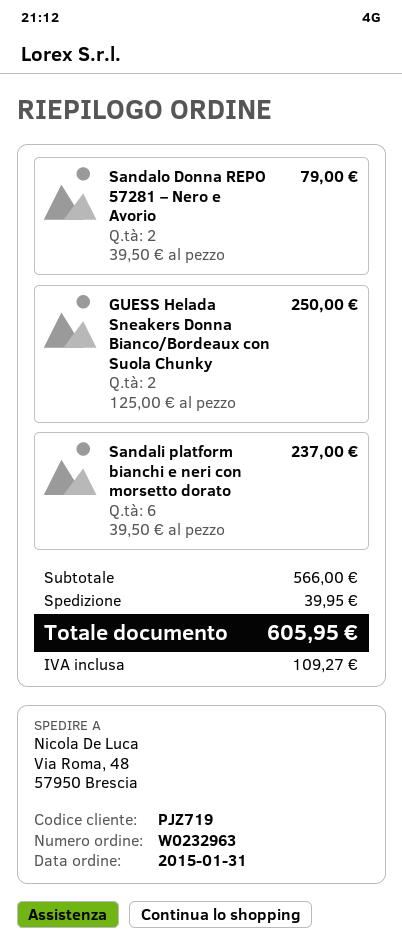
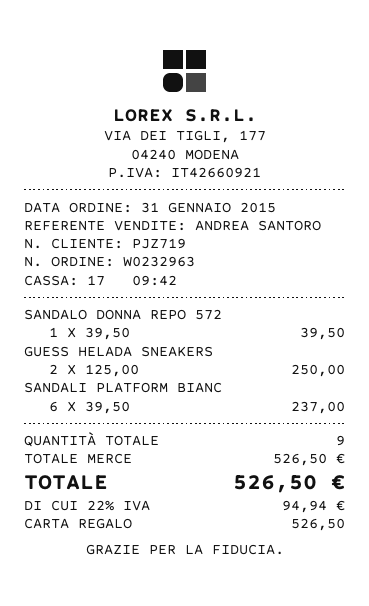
Sandalo Donna REPO 57281 – Nero e Avorio: 2 x 39.50 = 79.00 -> 1 x 39.50 = 39.50
subtotal: 566.00 -> 526.50
shipping: 39.95 -> none
tax: 109.27 -> 94.94
total: 605.95 -> 526.50

